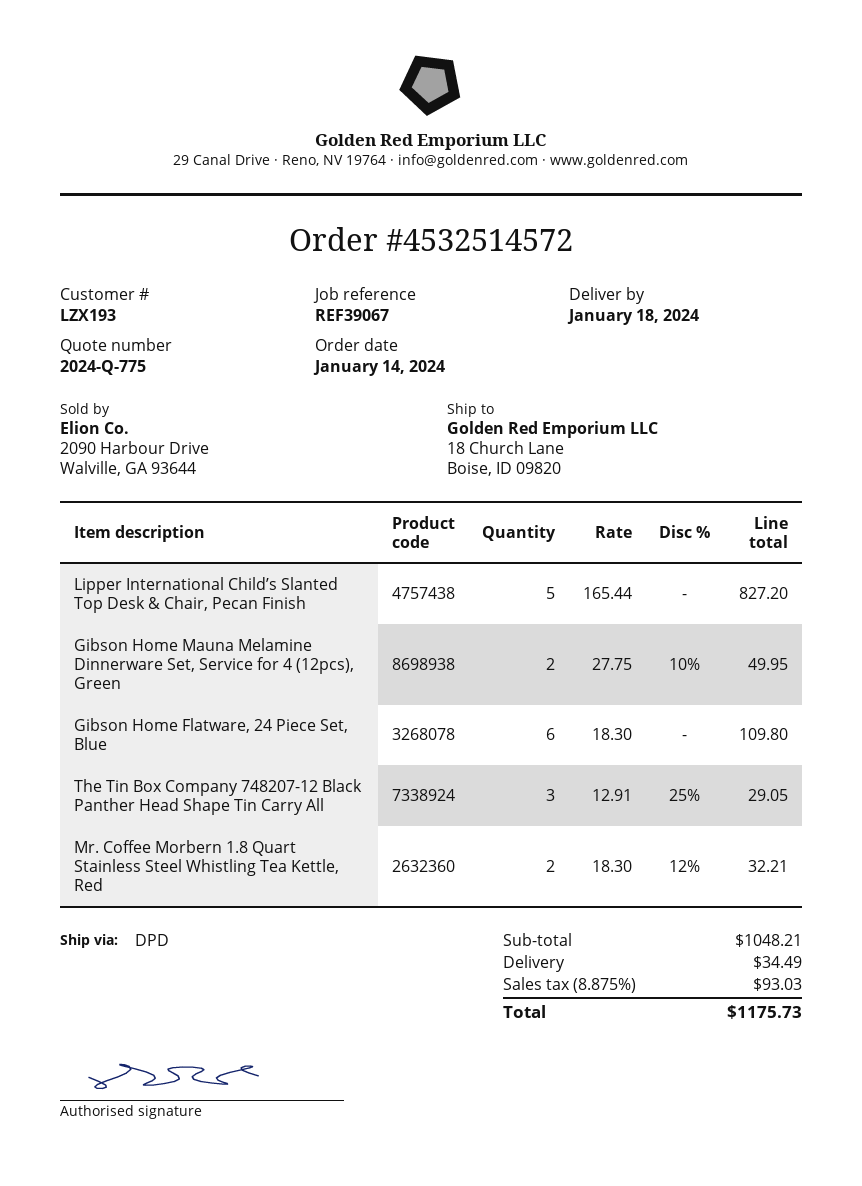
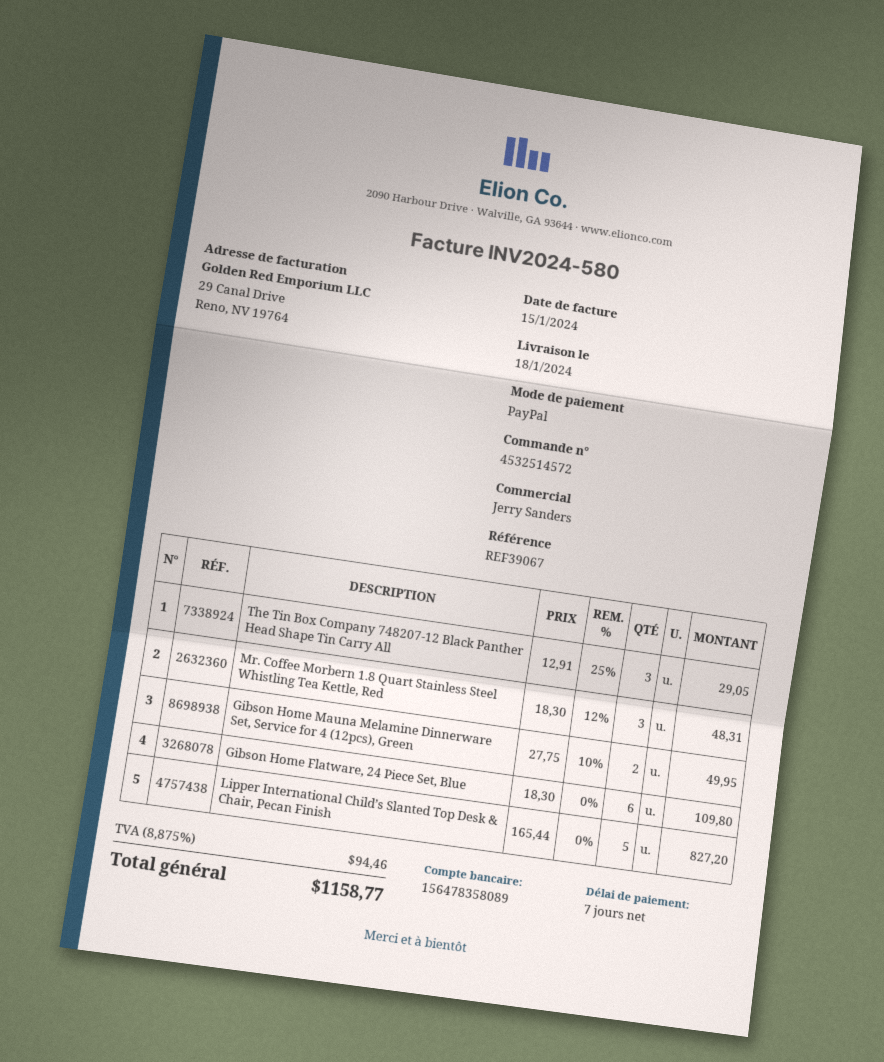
Mr. Coffee Morbern 1.8 Quart Stainless Steel Whistling Tea Kettle, Red: 2 x 18.30 - 12% = 32.21 -> 3 x 18.30 - 12% = 48.31
shipping: 34.49 -> none
tax: 8.875% = 93.03 -> 8.875% = 94.46
total: 1175.73 -> 1158.77

